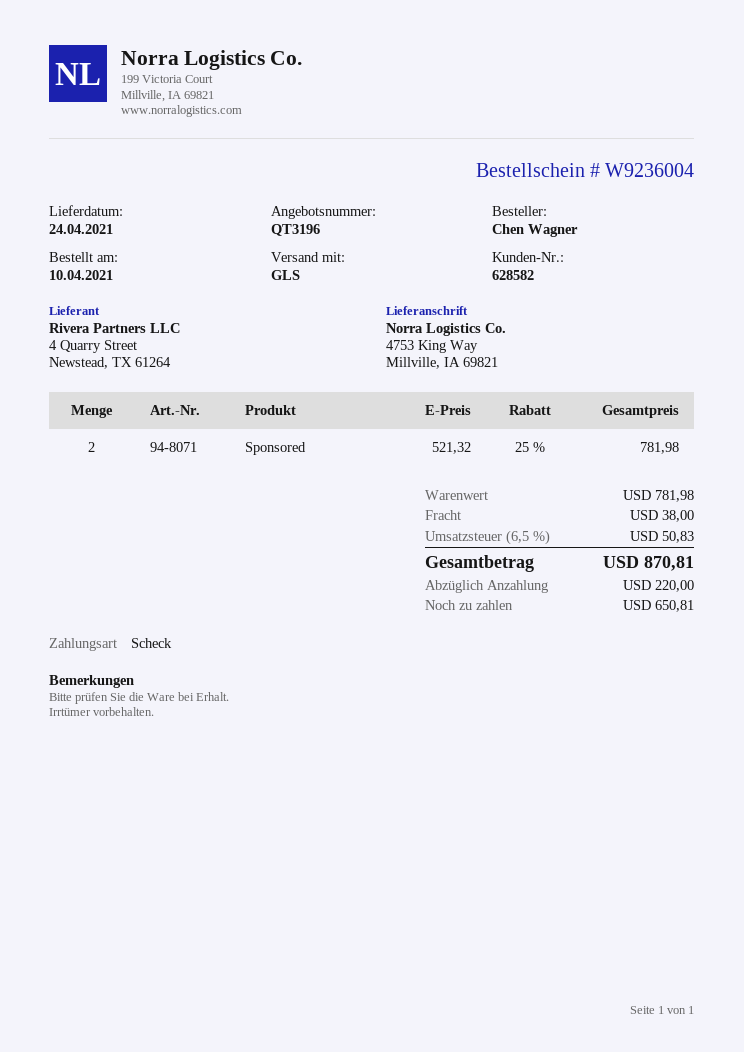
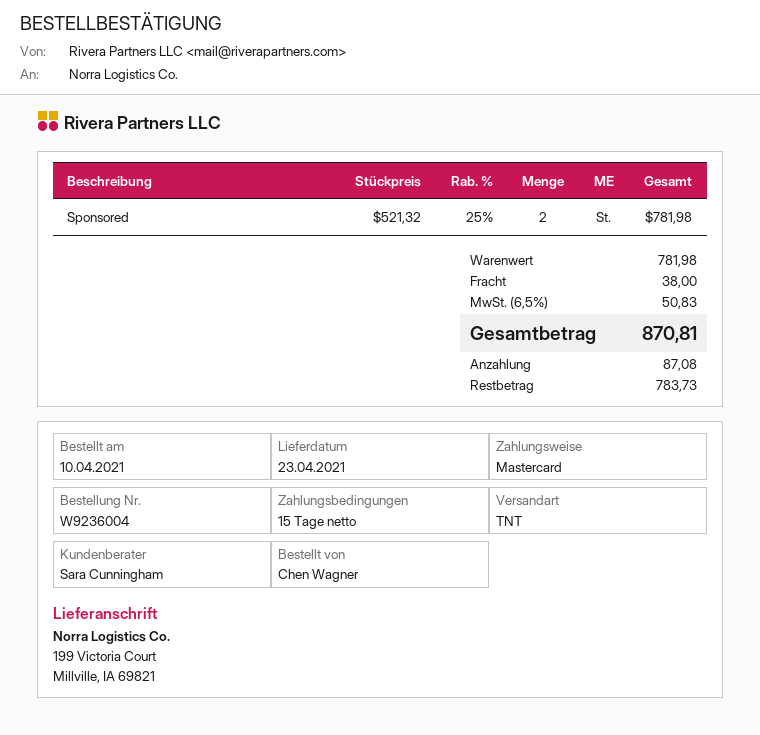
delivery date: 2021-04-24 -> 2021-04-23
payment method: cheque -> Mastercard
shipping method: GLS -> TNT
ship to: 4753 King Way, Millville, IA 69821 -> 199 Victoria Court, Millville, IA 69821
deposit: 220.00 -> 87.08
balance: 650.81 -> 783.73

